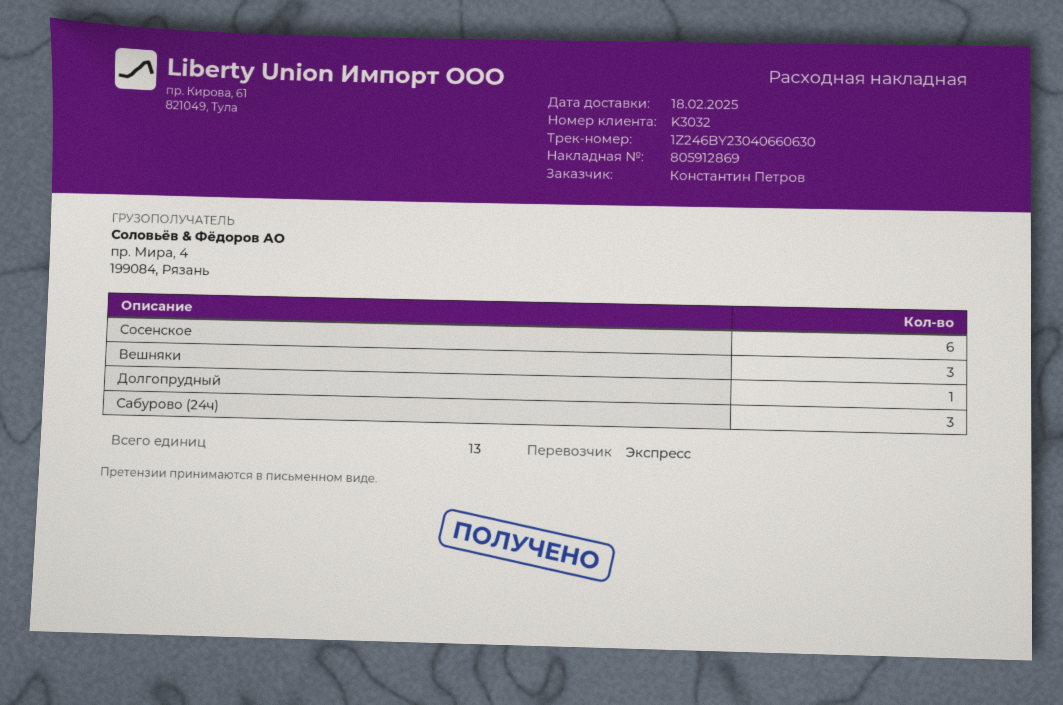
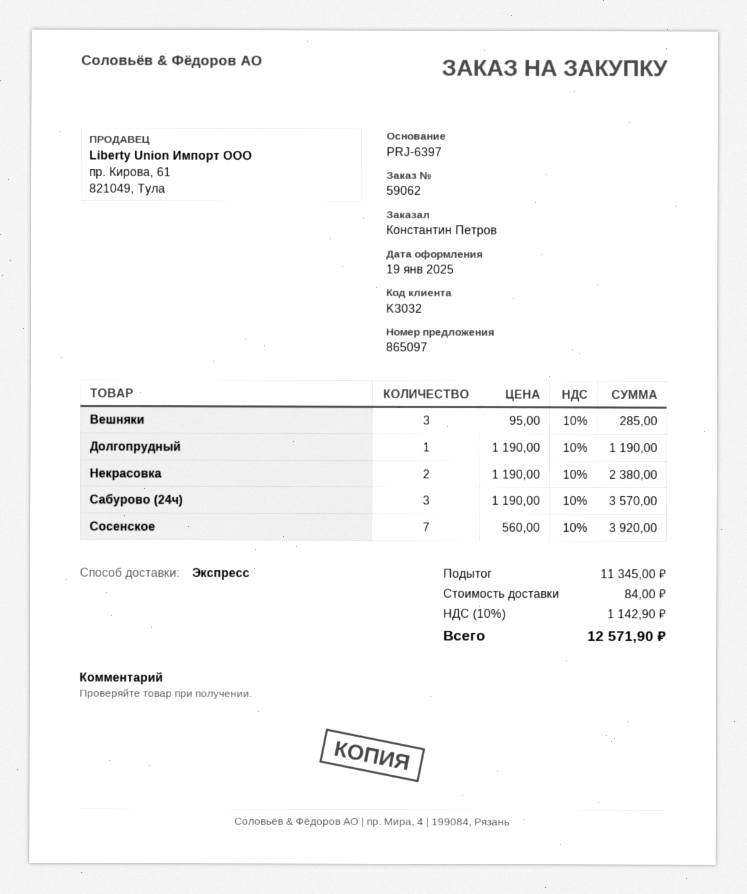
Сосенское: 6 -> 7
Некрасовка: none -> 2

